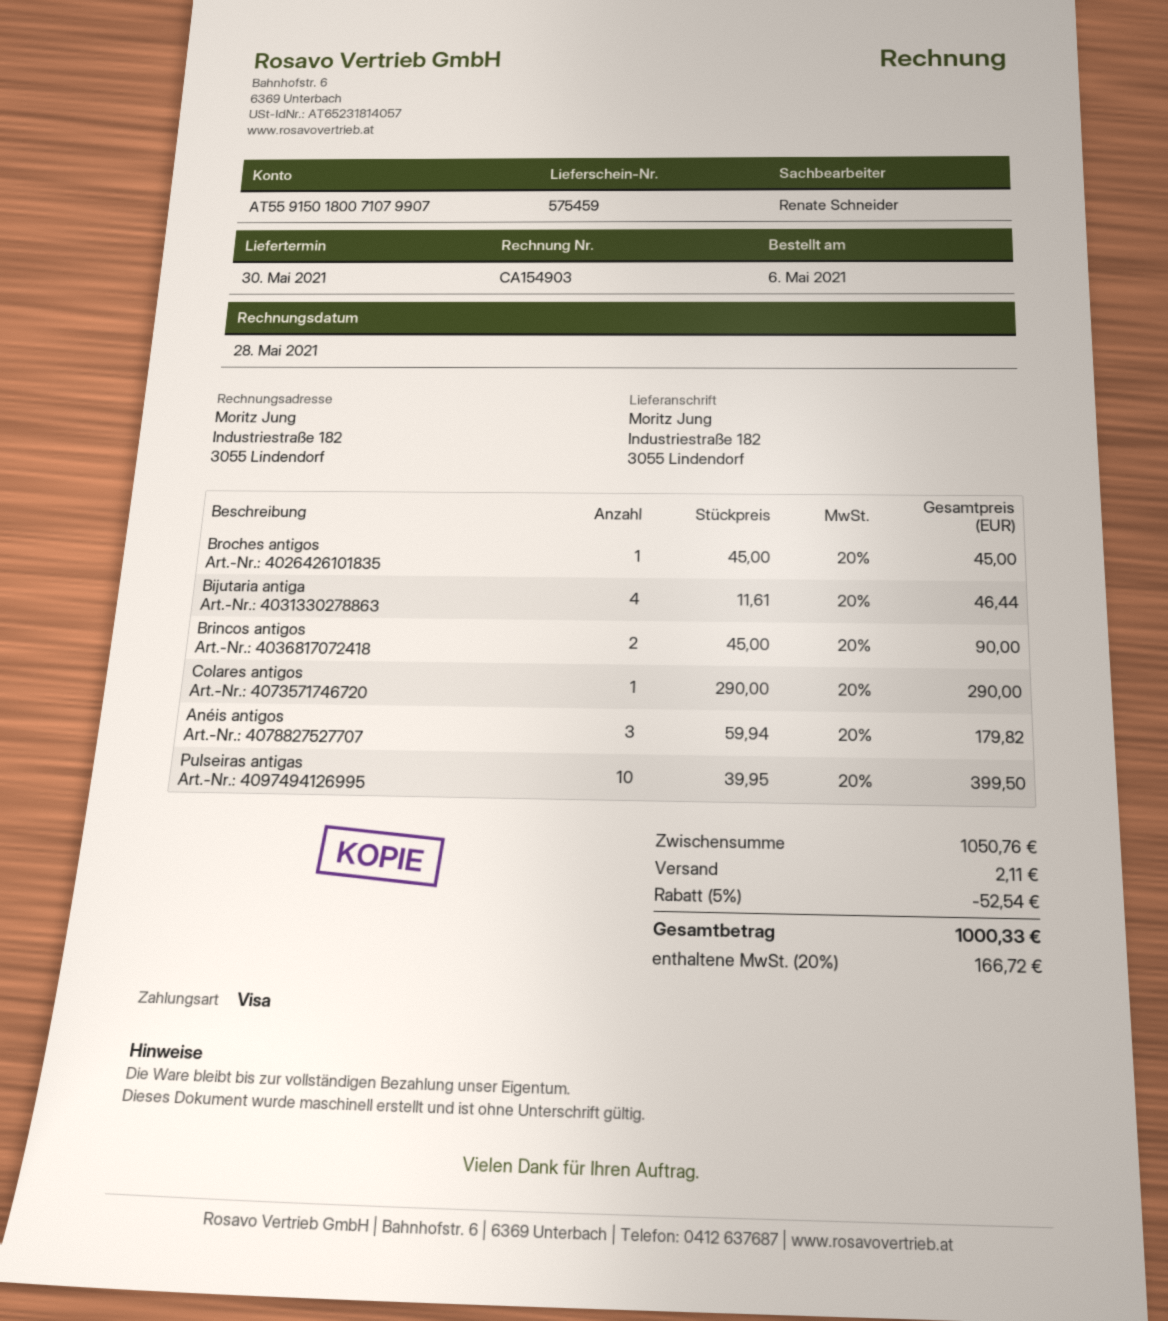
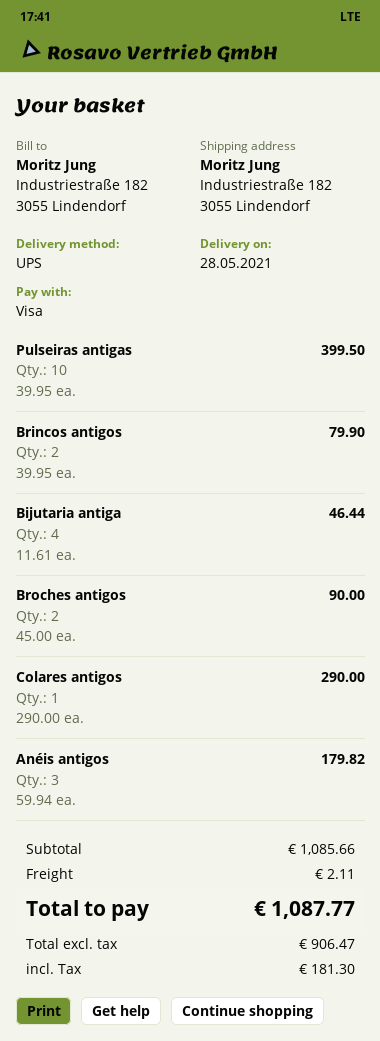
delivery date: 2021-05-30 -> 2021-05-28
Broches antigos: 1 x 45.00 = 45.00 -> 2 x 45.00 = 90.00
Brincos antigos: 2 x 45.00 = 90.00 -> 2 x 39.95 = 79.90
subtotal: 1050.76 -> 1085.66
discount: 5% = 52.54 -> none
tax: 166.72 -> 181.30
total: 1000.33 -> 1087.77

